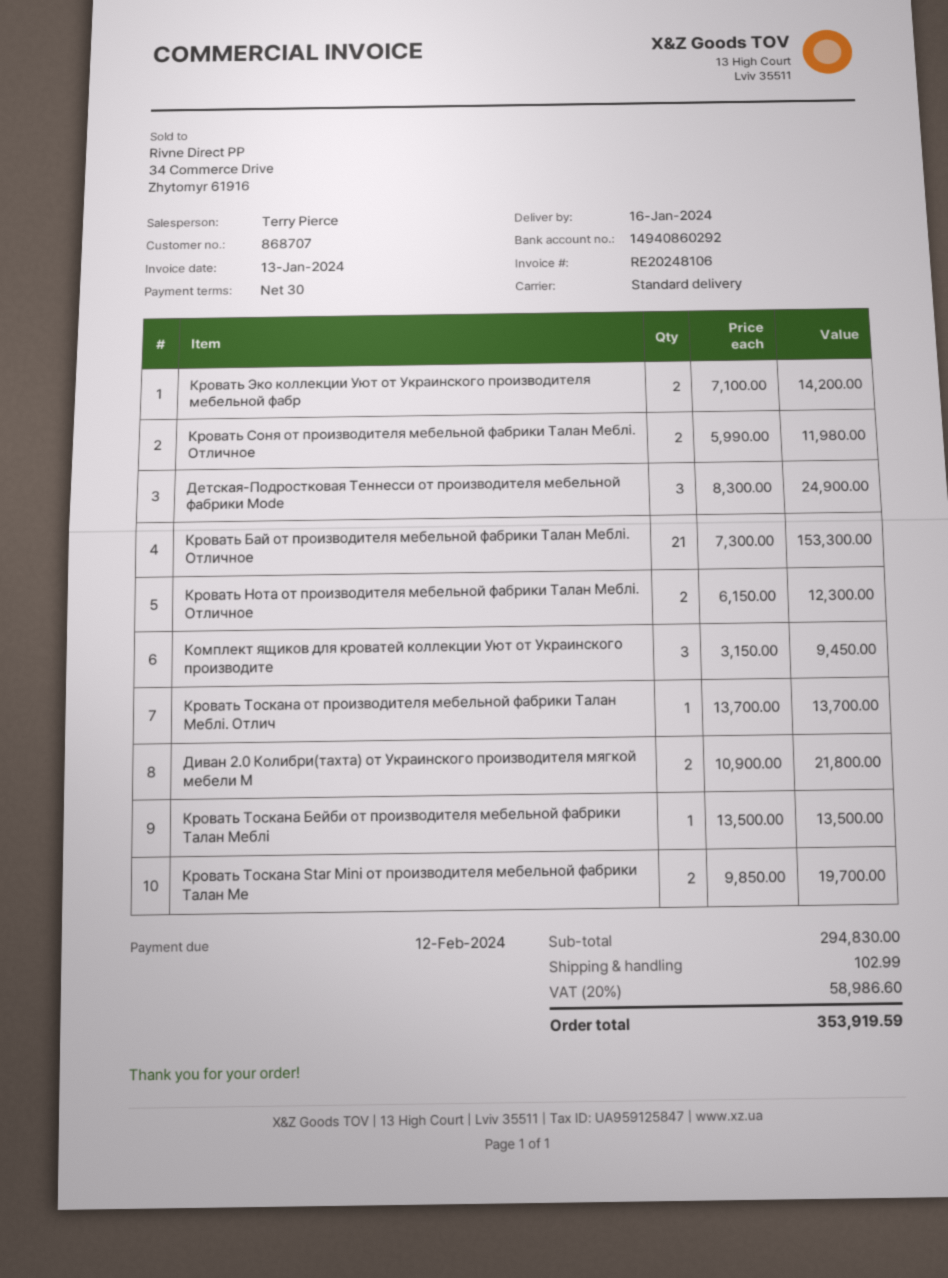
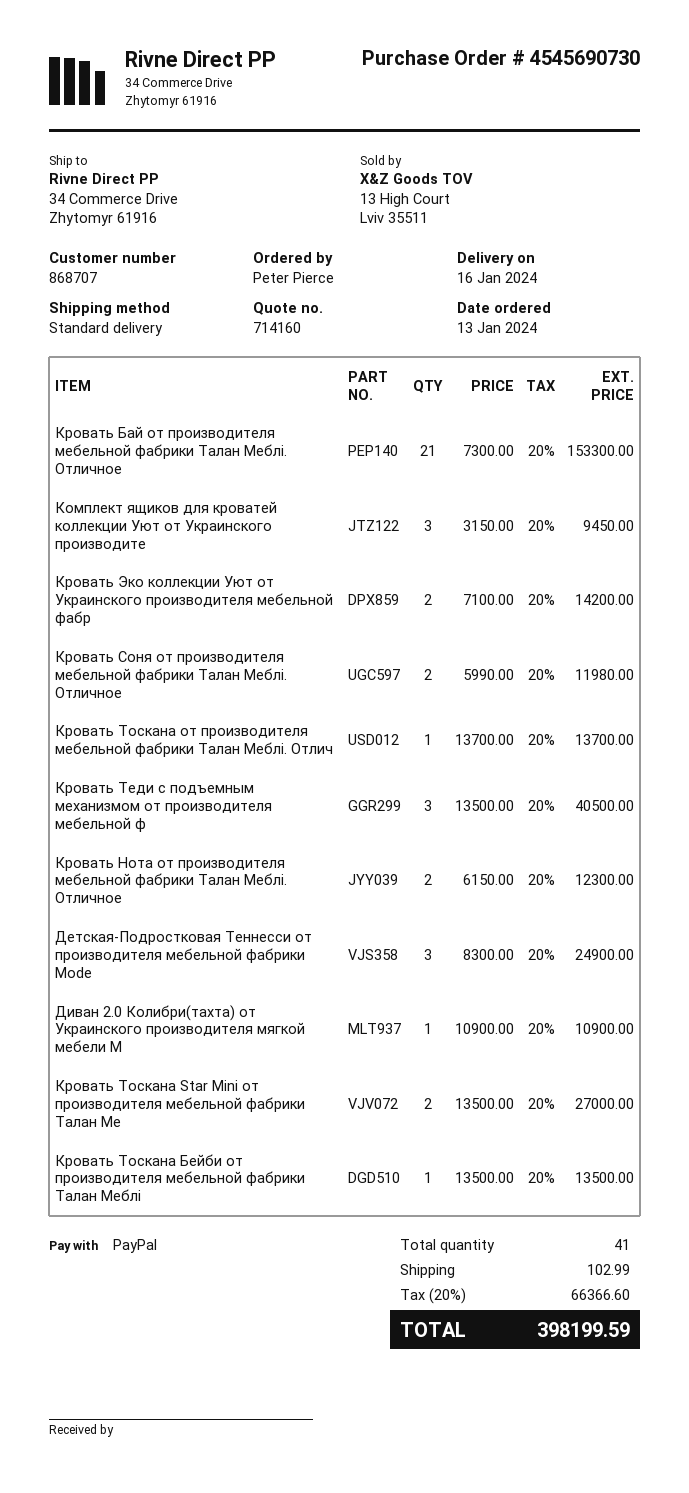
Диван 2.0 Колибри(тахта) от Украинского производителя мягкой мебели M: 2 x 10900.00 = 21800.00 -> 1 x 10900.00 = 10900.00
Кровать Тоскана Star Mini от производителя мебельной фабрики Талан Ме: 2 x 9850.00 = 19700.00 -> 2 x 13500.00 = 27000.00
Кровать Теди с подъемным механизмом от производителя мебельной ф: none -> 3 x 13500.00 = 40500.00
tax: 20% = 58986.60 -> 20% = 66366.60
total: 353919.59 -> 398199.59

